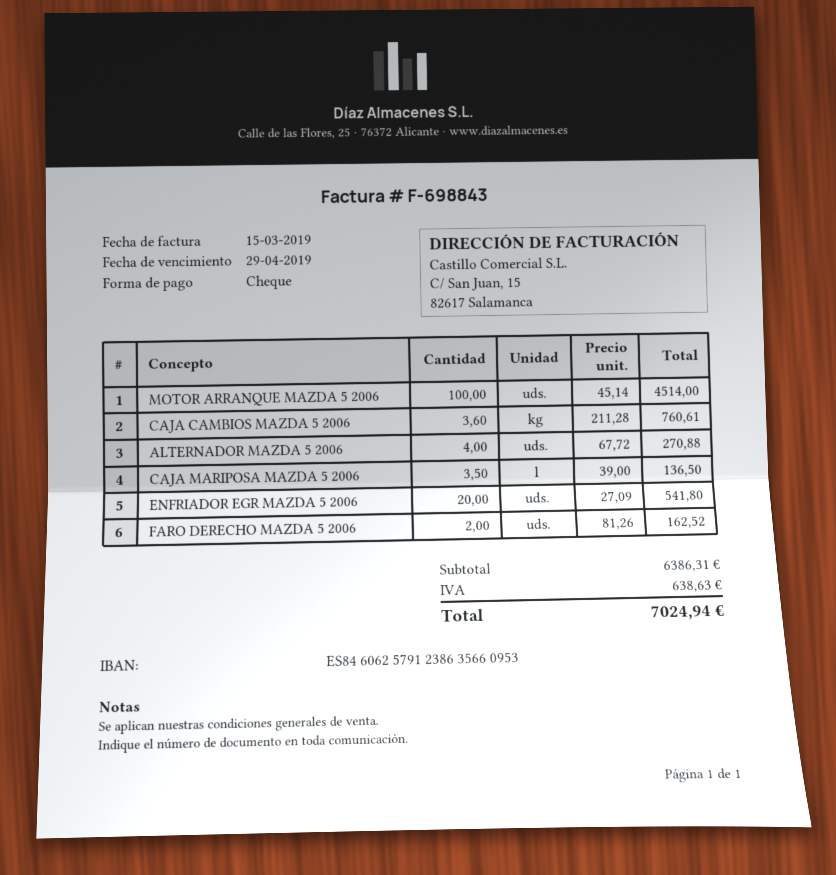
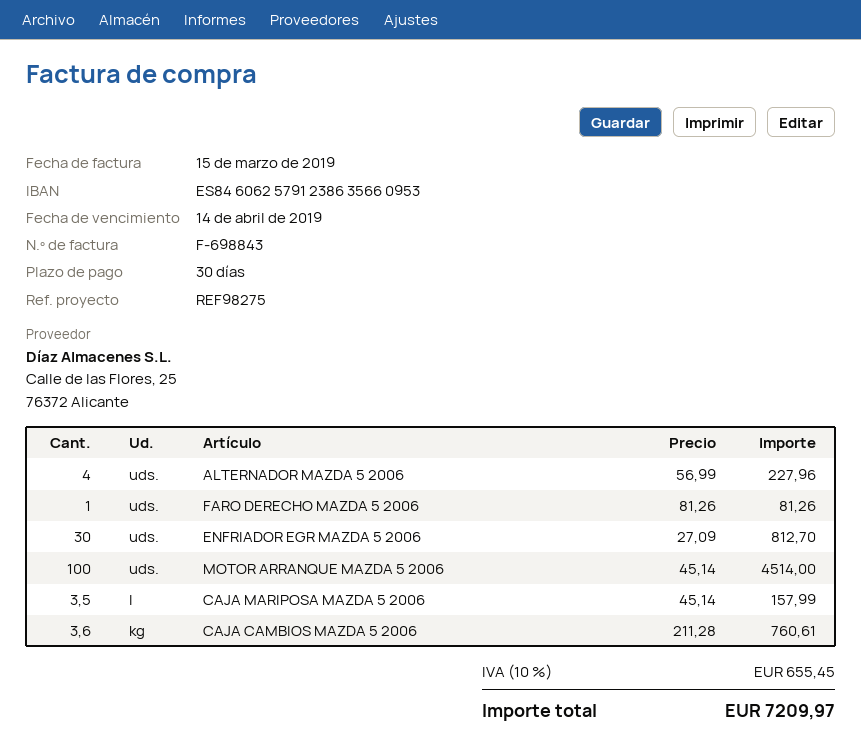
due date: 2019-04-29 -> 2019-04-14
ALTERNADOR MAZDA 5 2006: 4 x 67.72 = 270.88 -> 4 x 56.99 = 227.96
CAJA MARIPOSA MAZDA 5 2006: 3.5 x 39.00 = 136.50 -> 3.5 x 45.14 = 157.99
ENFRIADOR EGR MAZDA 5 2006: 20 x 27.09 = 541.80 -> 30 x 27.09 = 812.70
FARO DERECHO MAZDA 5 2006: 2 x 81.26 = 162.52 -> 1 x 81.26 = 81.26
tax: 638.63 -> 655.45
total: 7024.94 -> 7209.97

